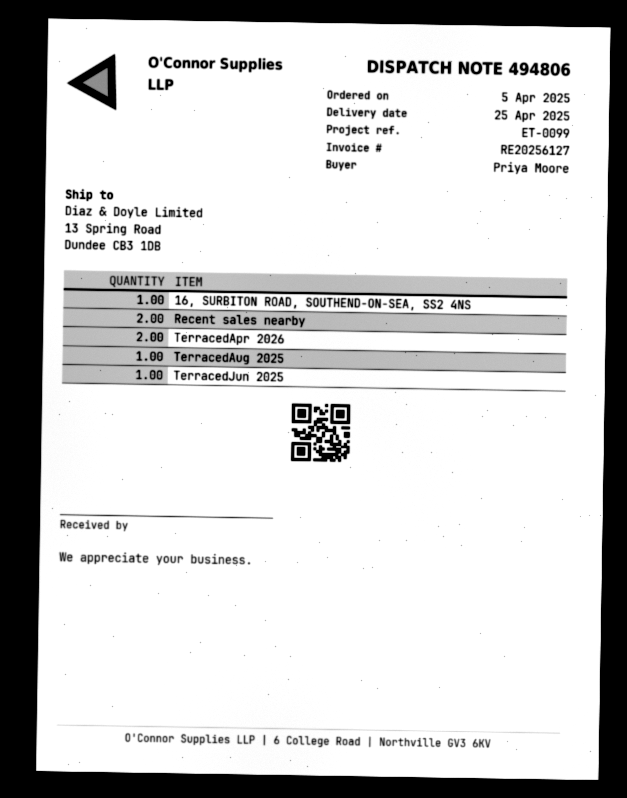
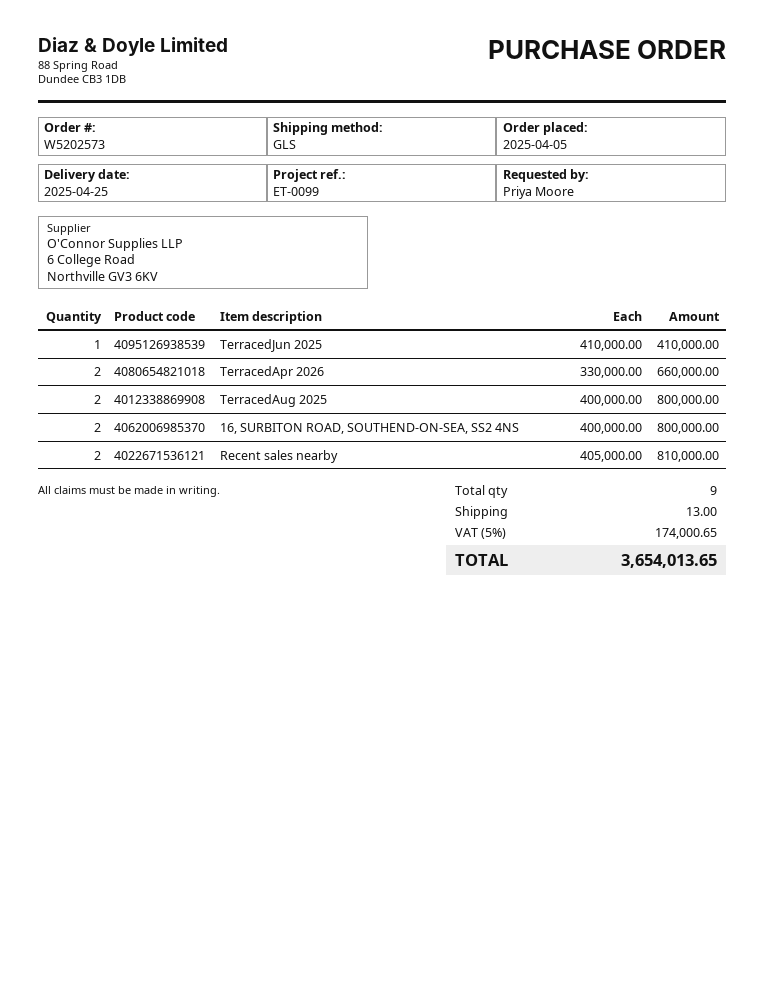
16, SURBITON ROAD, SOUTHEND-ON-SEA, SS2 4NS: 1 -> 2
TerracedAug 2025: 1 -> 2

